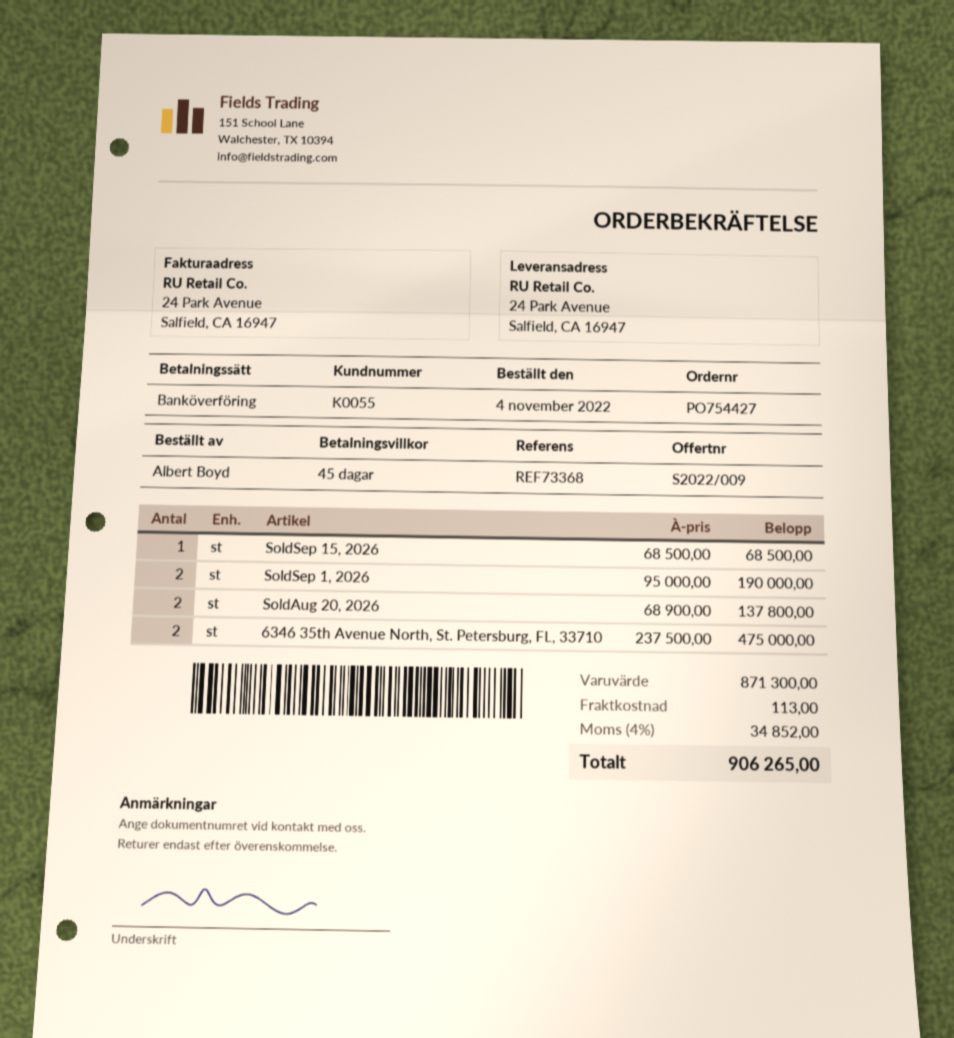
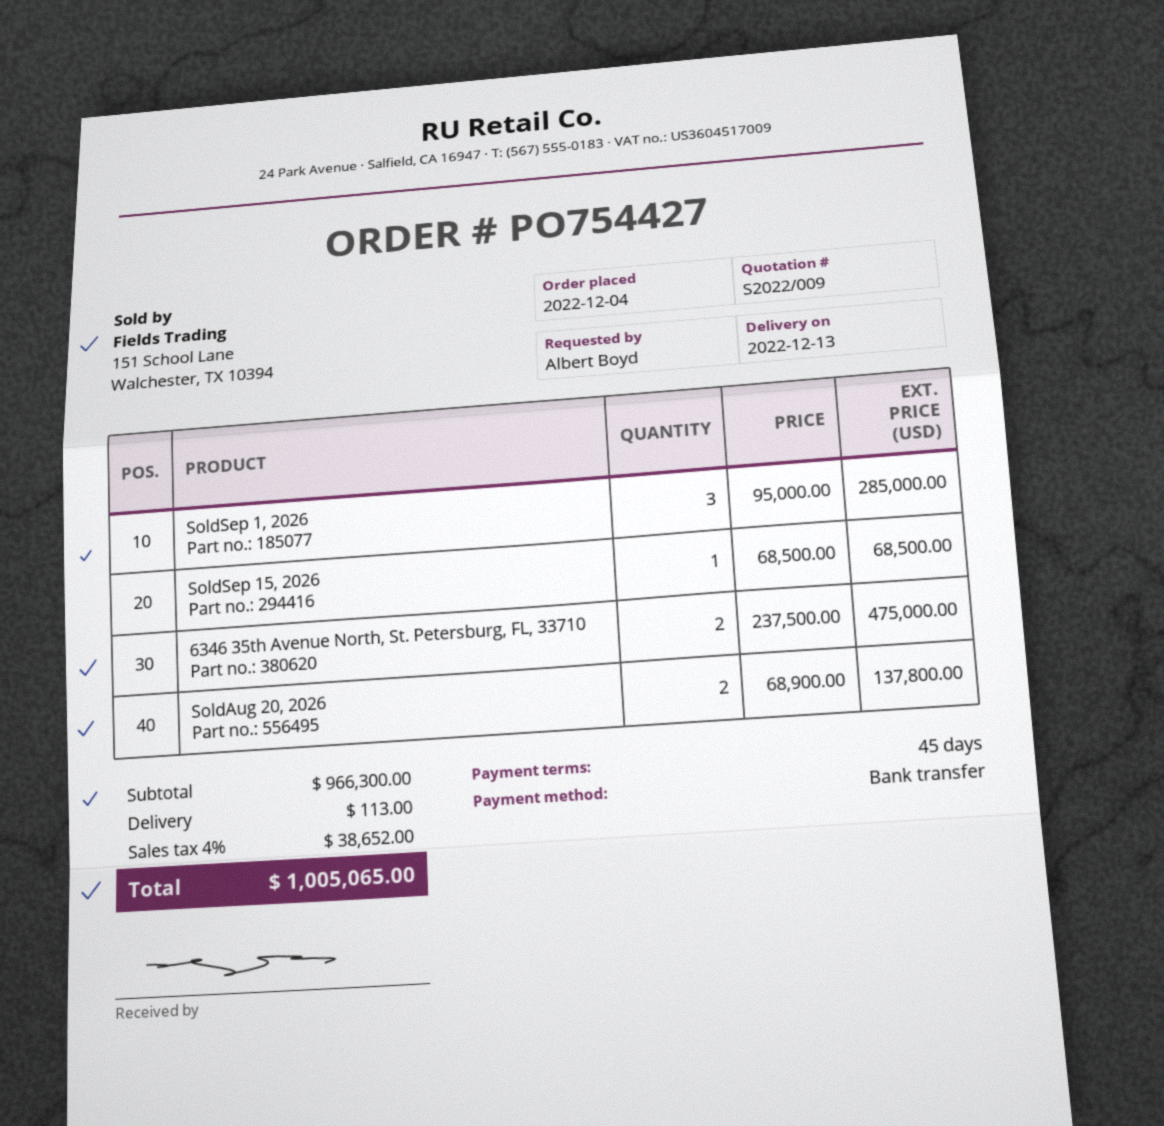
order date: 2022-11-04 -> 2022-12-04
SoldSep 1, 2026: 2 x 95000.00 = 190000.00 -> 3 x 95000.00 = 285000.00
subtotal: 871300.00 -> 966300.00
tax: 4% = 34852.00 -> 4% = 38652.00
total: 906265.00 -> 1005065.00

